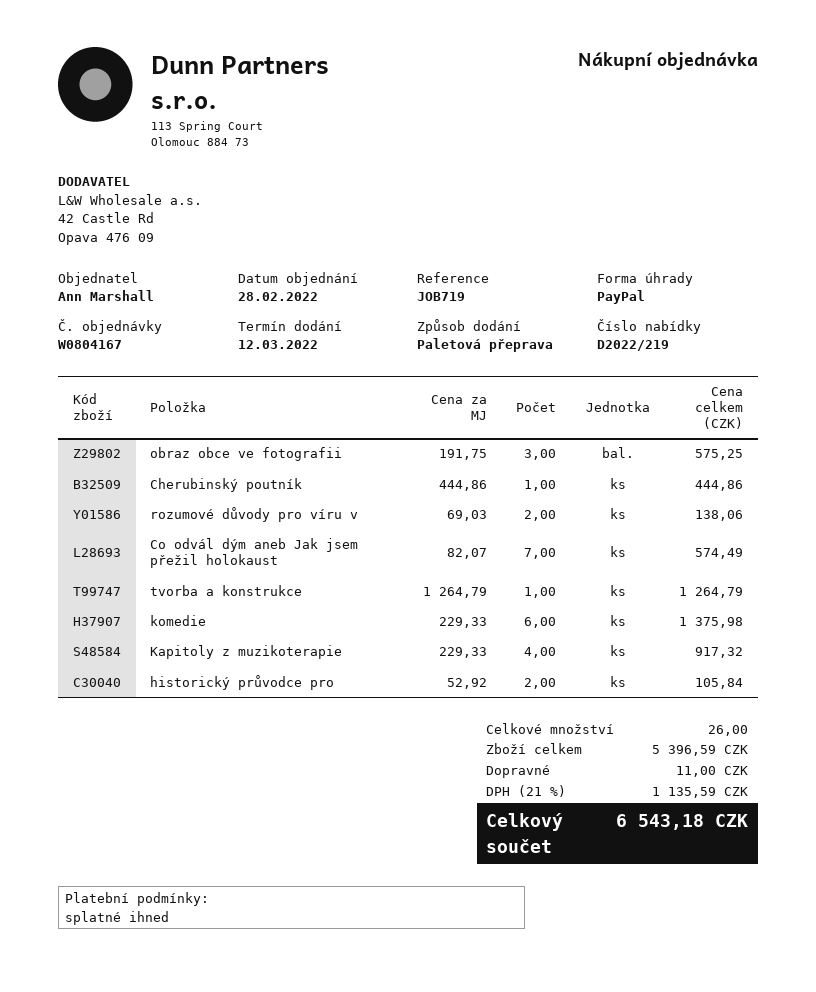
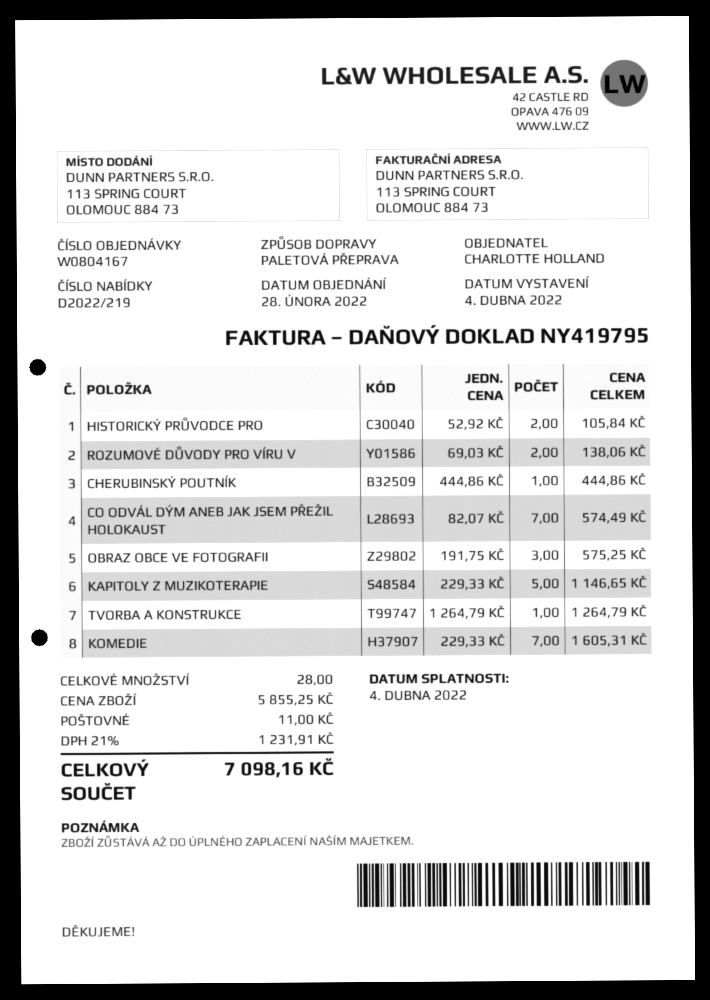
ordered by: Ann Marshall -> CHARLOTTE HOLLAND
komedie: 6 x 229.33 = 1375.98 -> 7 x 229.33 = 1605.31
Kapitoly z muzikoterapie: 4 x 229.33 = 917.32 -> 5 x 229.33 = 1146.65
total quantity: 26 -> 28
subtotal: 5396.59 -> 5855.25
tax: 21% = 1135.59 -> 21% = 1231.91
total: 6543.18 -> 7098.16

